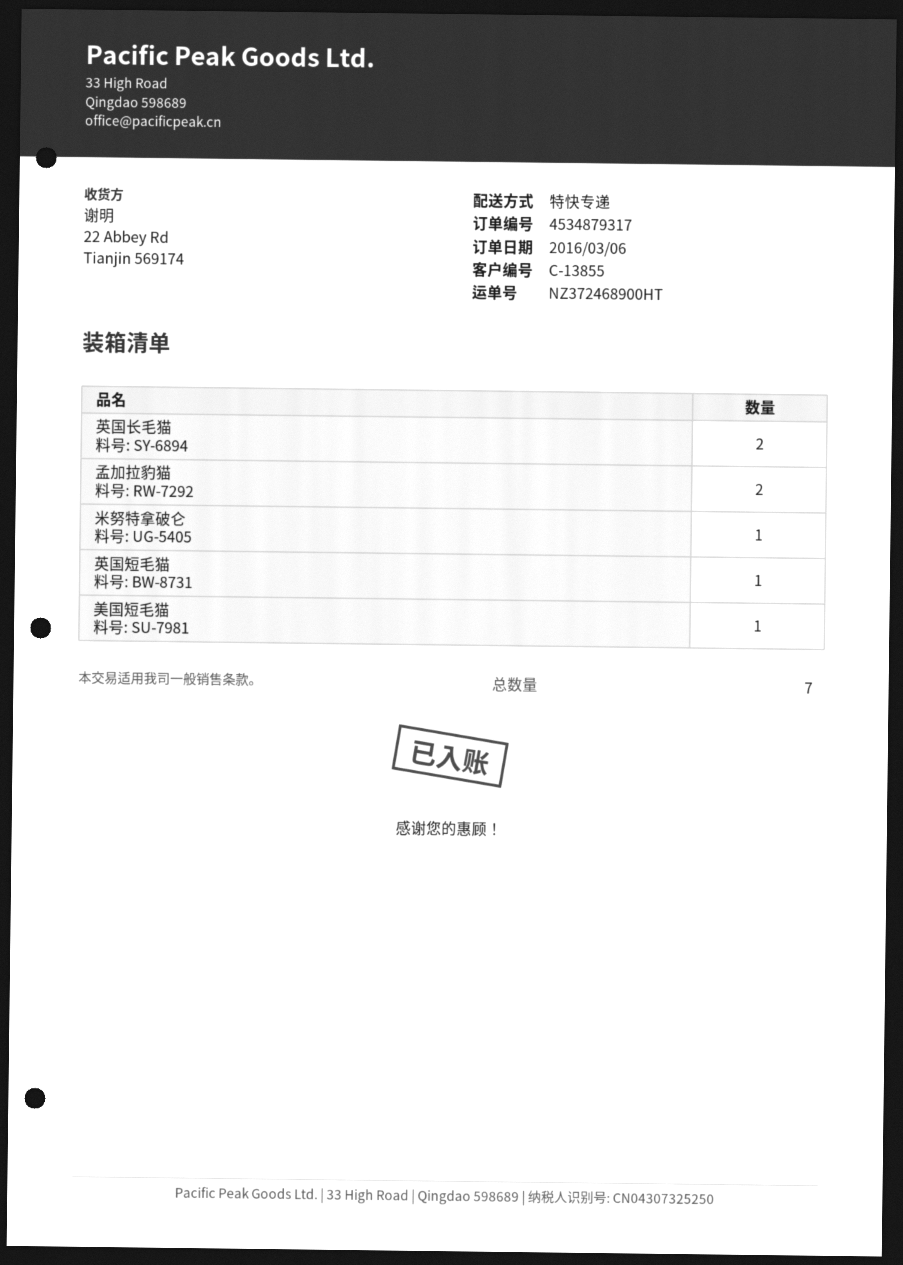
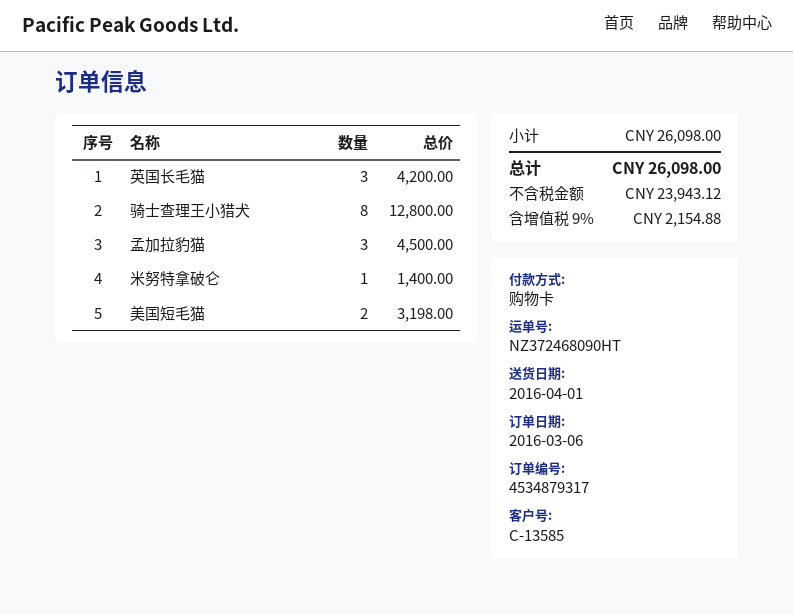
customer number: C-13855 -> C-13585
tracking number: NZ372468900HT -> NZ372468090HT
英国长毛猫: 2 -> 3
孟加拉豹猫: 2 -> 3
英国短毛猫: 1 -> none
美国短毛猫: 1 -> 2
骑士查理王小猎犬: none -> 8

